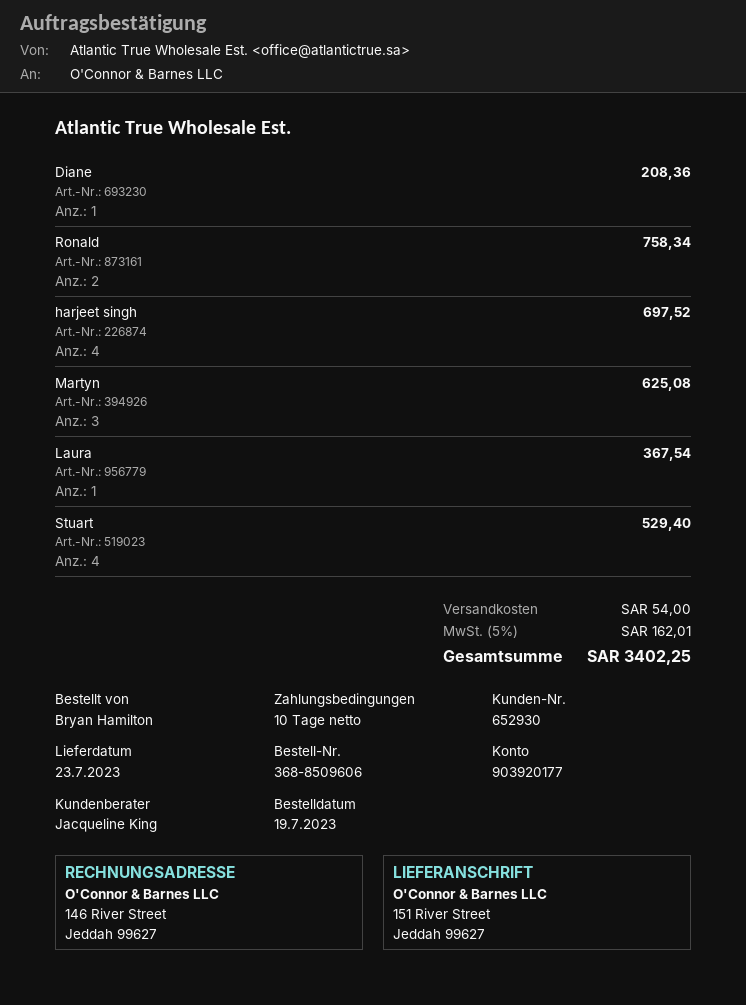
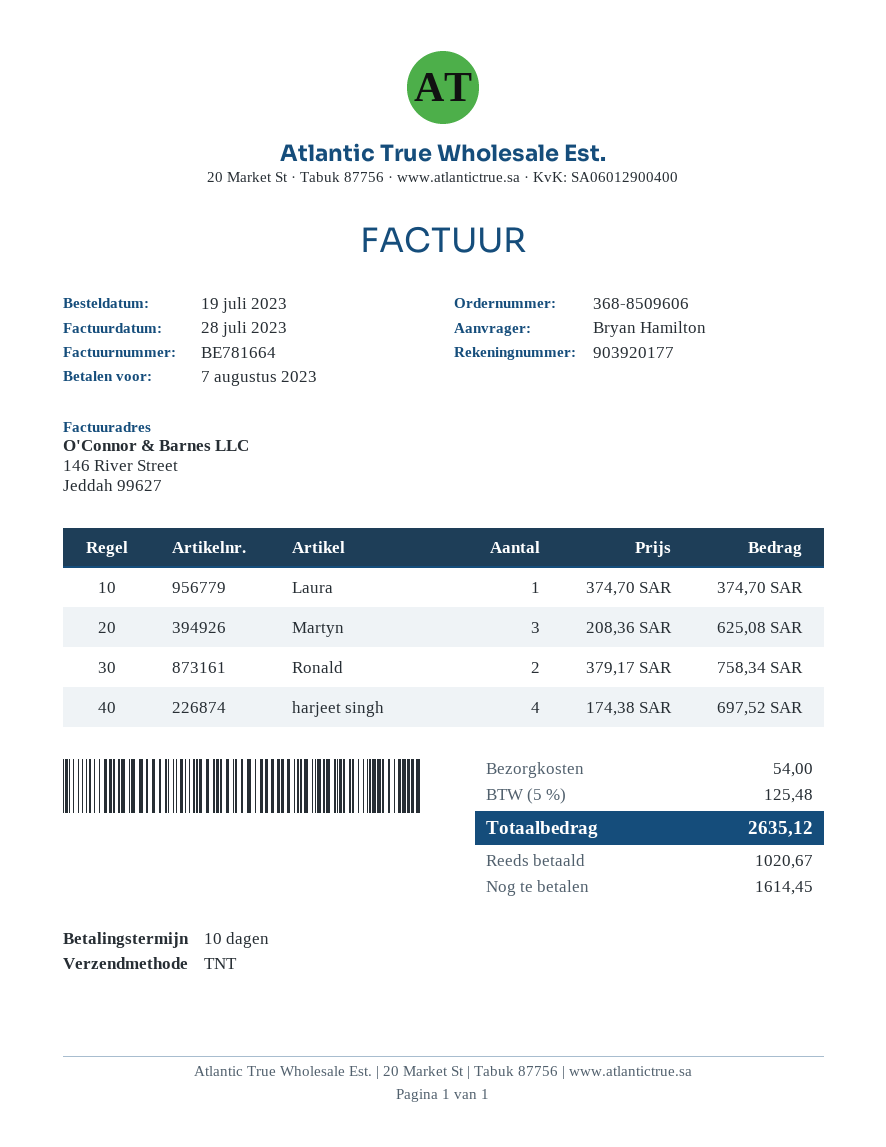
Diane: 1 for 208.36 -> none
Laura: 1 for 367.54 -> 1 for 374.70
Stuart: 4 for 529.40 -> none
tax: 5% = 162.01 -> 5% = 125.48
total: 3402.25 -> 2635.12

